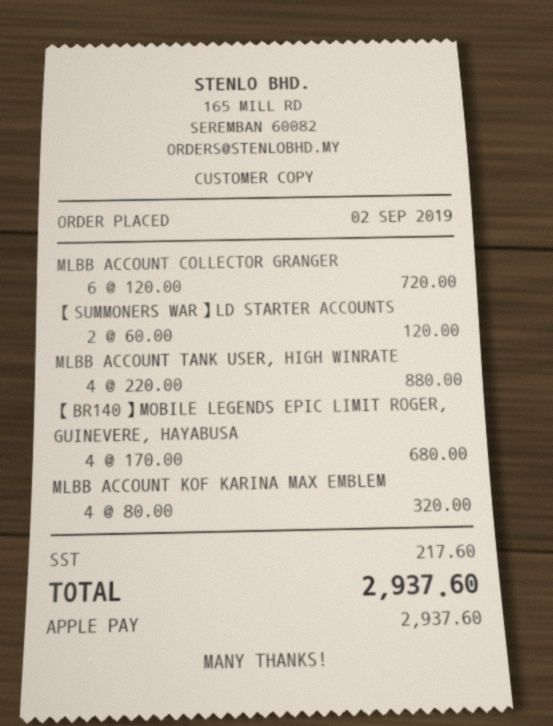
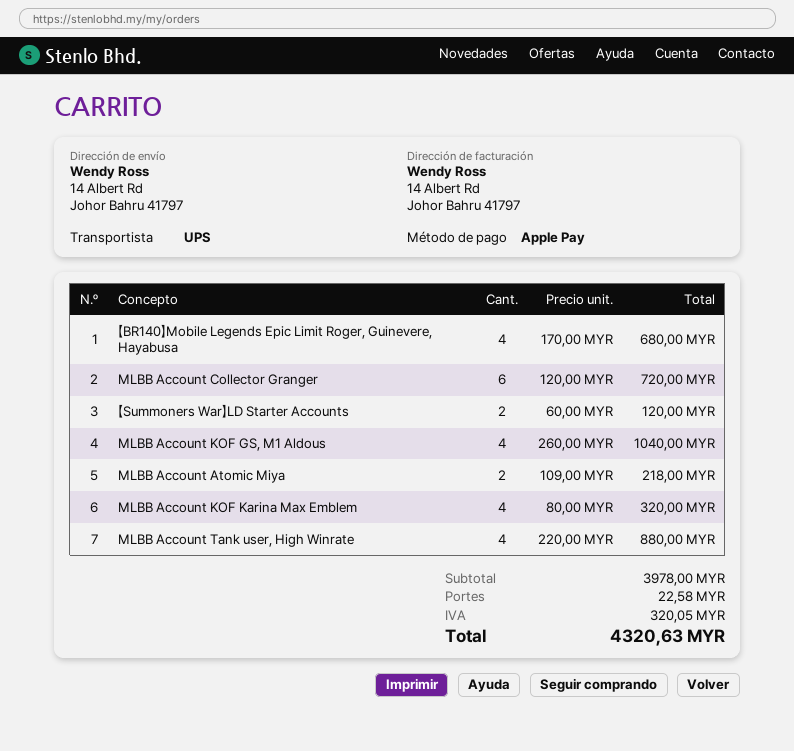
MLBB Account KOF GS, M1 Aldous: none -> 4 x 260.00 = 1040.00
MLBB Account Atomic Miya: none -> 2 x 109.00 = 218.00
shipping: none -> 22.58
tax: 217.60 -> 320.05
total: 2937.60 -> 4320.63

